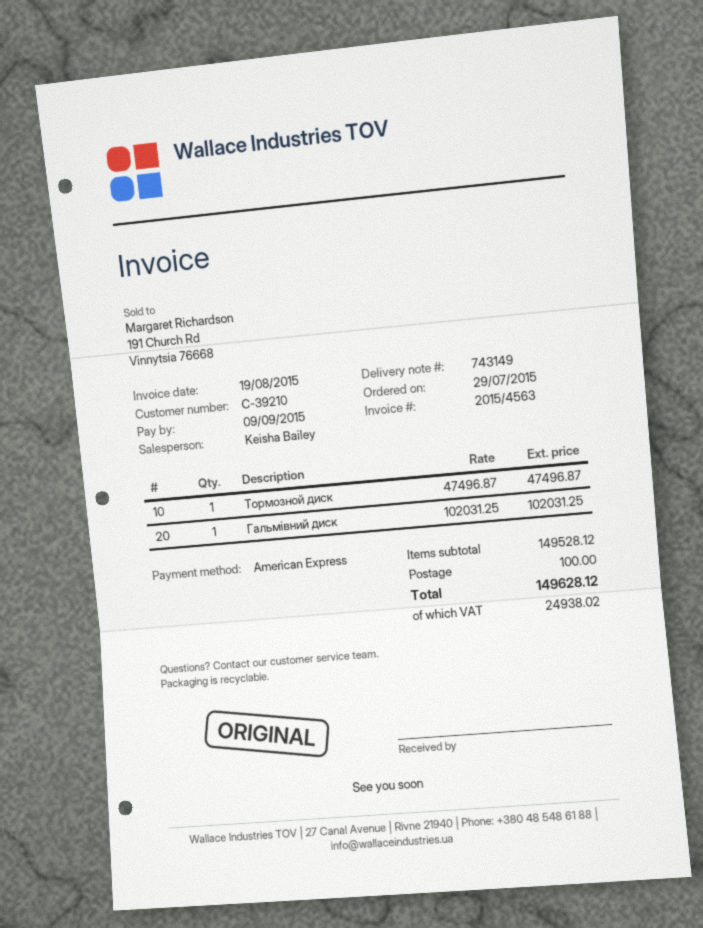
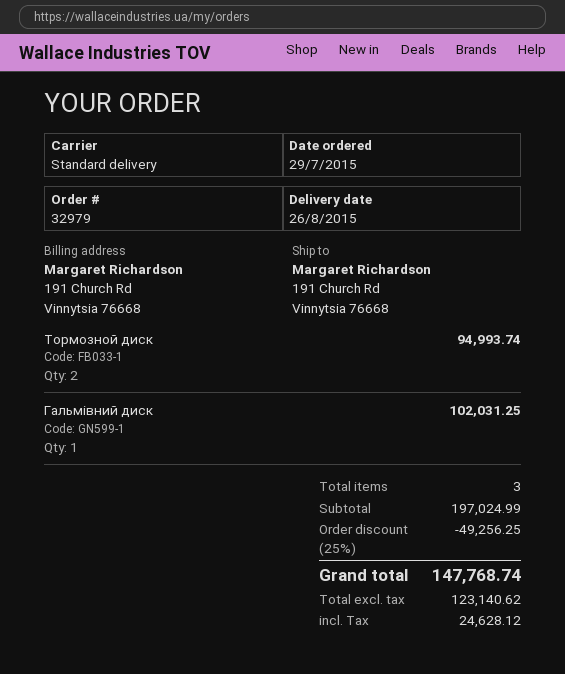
Тормозной диск: 1 for 47496.87 -> 2 for 94993.74
subtotal: 149528.12 -> 197024.99
discount: none -> 25% = 49256.25
shipping: 100.00 -> none
tax: 24938.02 -> 24628.12
total: 149628.12 -> 147768.74

